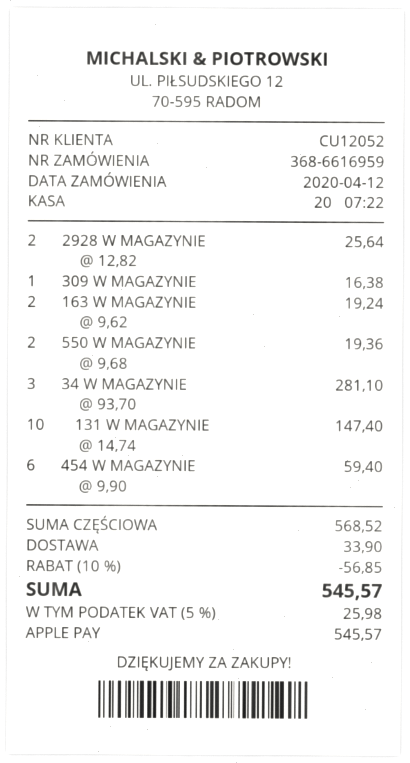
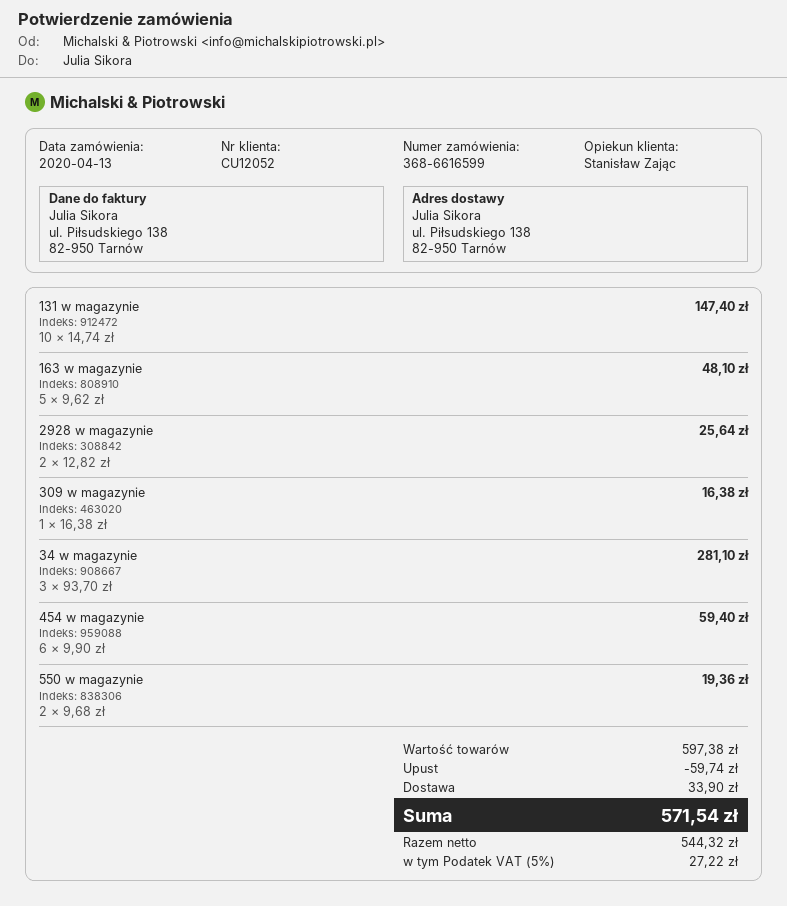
order number: 368-6616959 -> 368-6616599
order date: 2020-04-12 -> 2020-04-13
163 W MAGAZYNIE: 2 x 9.62 = 19.24 -> 5 x 9.62 = 48.10
subtotal: 568.52 -> 597.38
discount: 56.85 -> 59.74
tax: 5% = 25.98 -> 5% = 27.22
total: 545.57 -> 571.54

